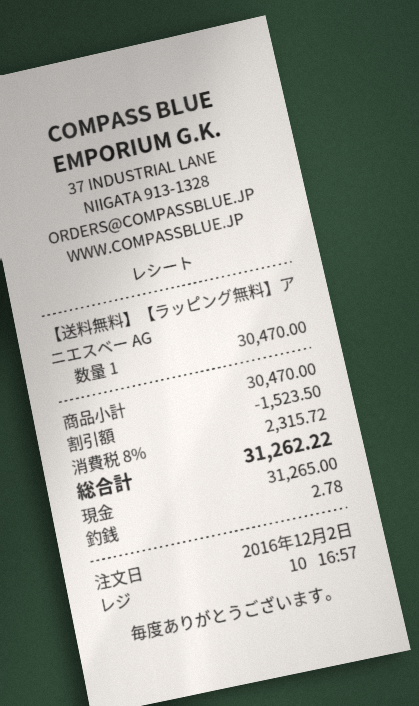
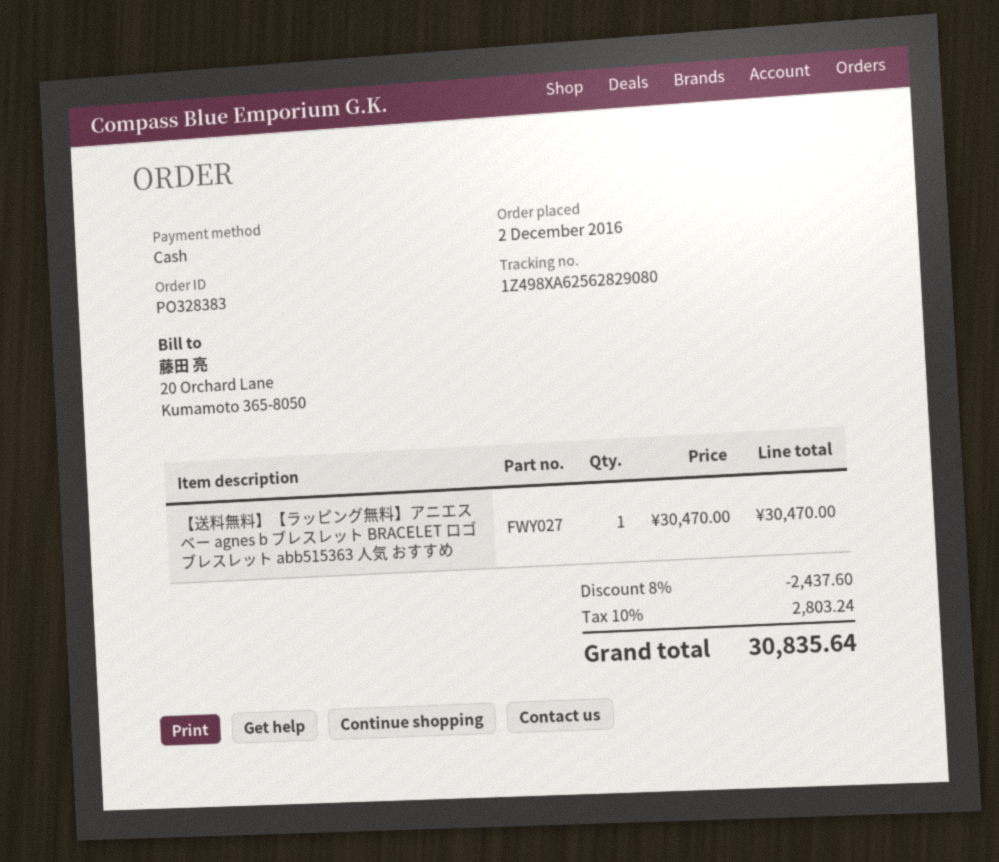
discount: 1523.50 -> 2437.60
tax: 8% = 2315.72 -> 10% = 2803.24
total: 31262.22 -> 30835.64

